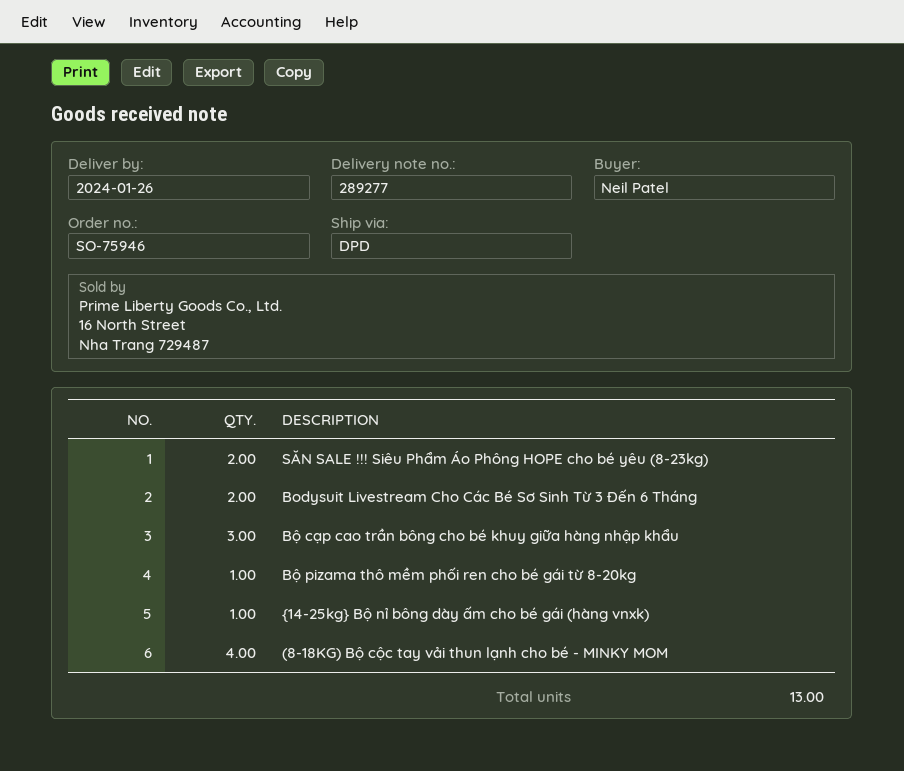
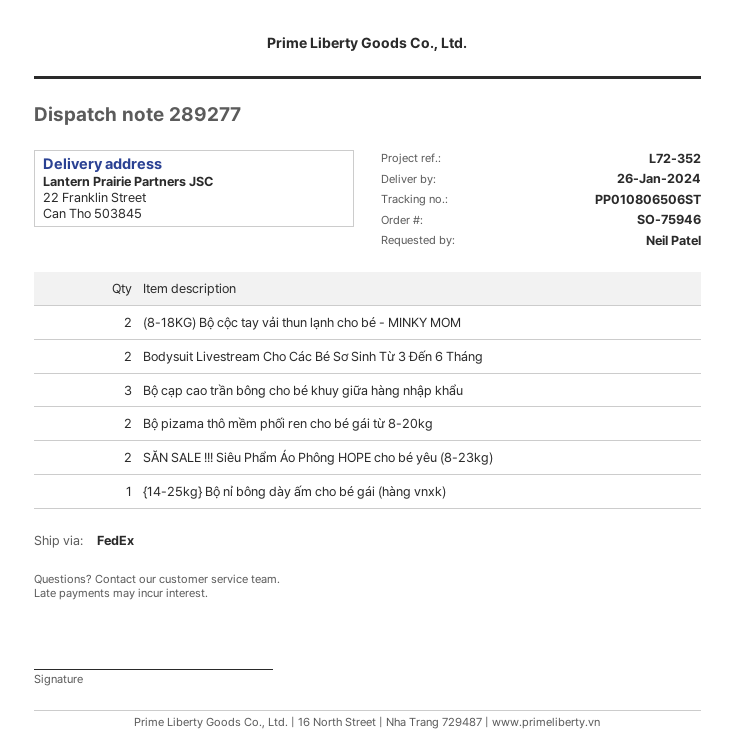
shipping method: DPD -> FedEx
Bộ pizama thô mềm phối ren cho bé gái từ 8-20kg: 1 -> 2
(8-18KG) Bộ cộc tay vải thun lạnh cho bé - MINKY MOM: 4 -> 2

